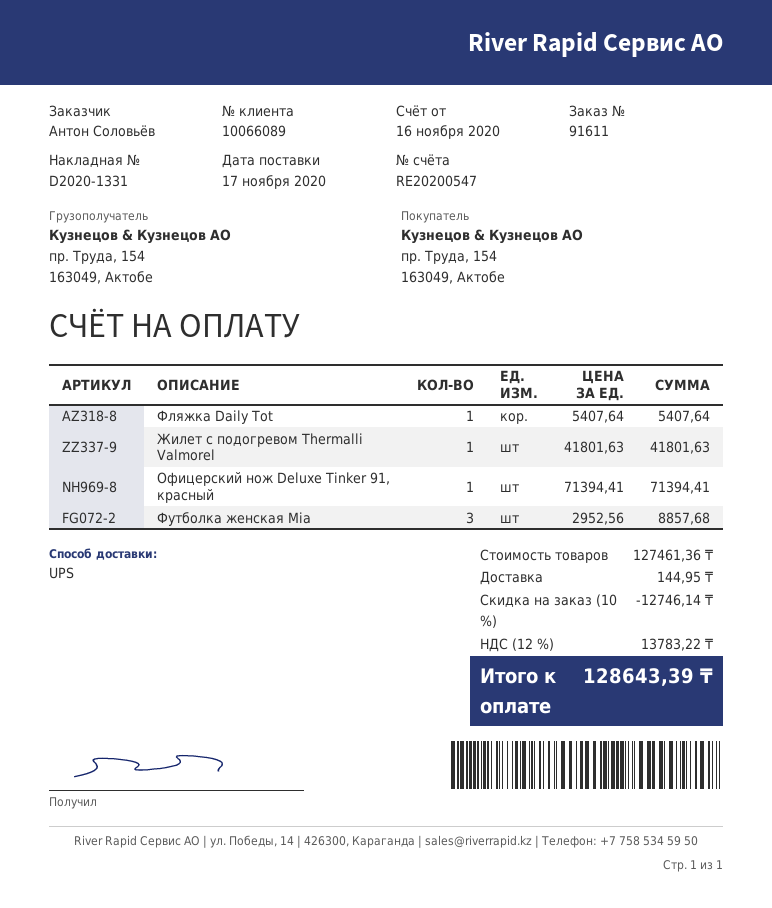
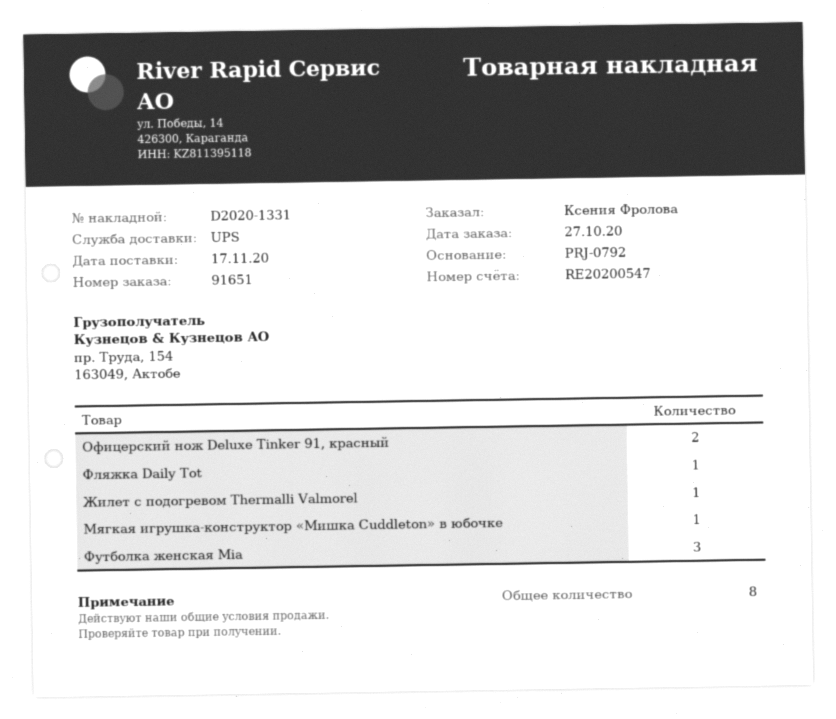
order number: 91611 -> 91651
ordered by: Антон Соловьёв -> Ксения Фролова
Офицерский нож Deluxe Tinker 91, красный: 1 -> 2
Мягкая игрушка-конструктор «Мишка Cuddleton» в юбочке: none -> 1

